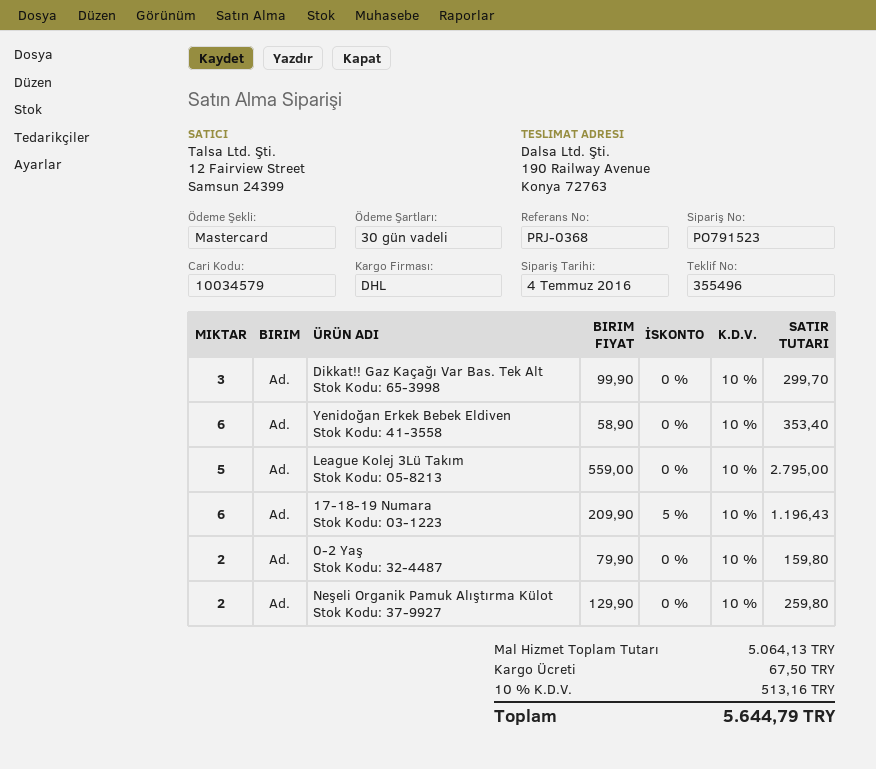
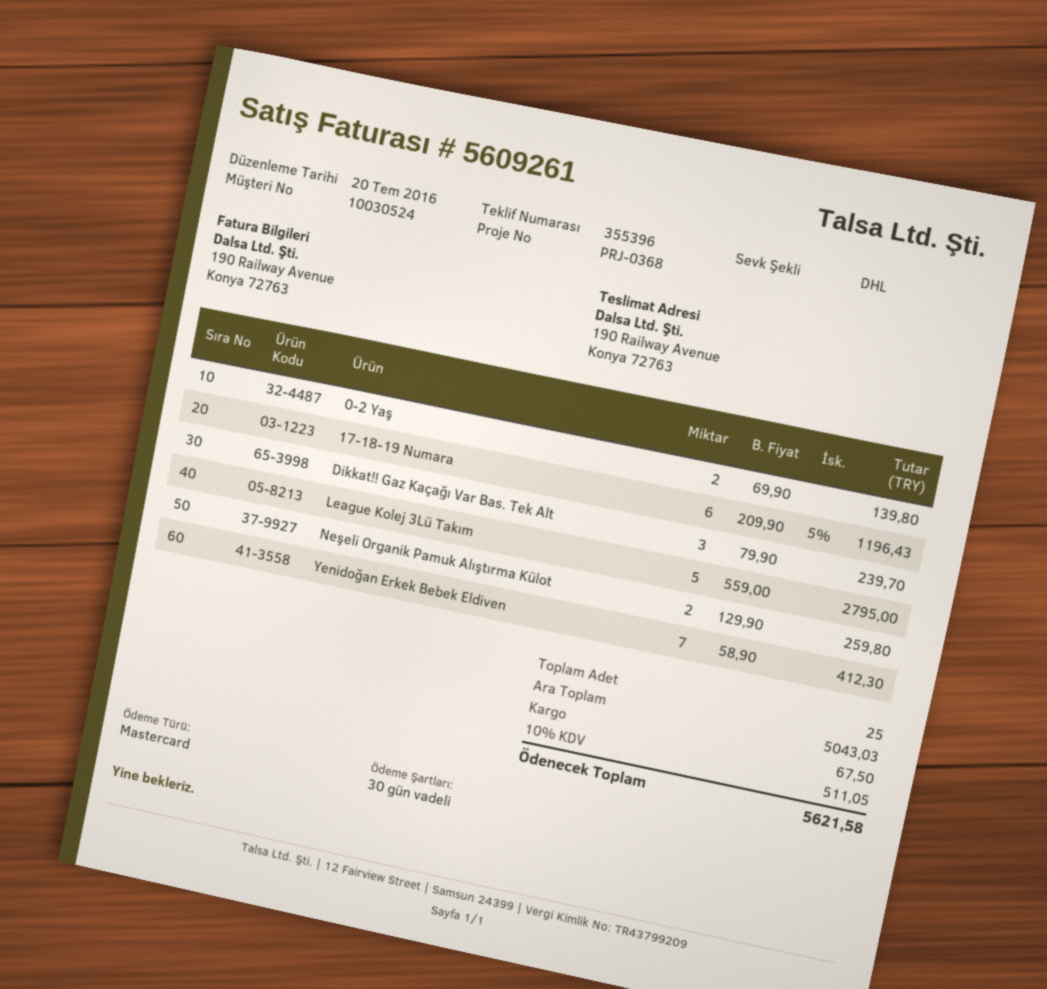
quote number: 355496 -> 355396
customer number: 10034579 -> 10030524
Dikkat!! Gaz Kaçağı Var Bas. Tek Alt: 3 x 99.90 = 299.70 -> 3 x 79.90 = 239.70
Yenidoğan Erkek Bebek Eldiven: 6 x 58.90 = 353.40 -> 7 x 58.90 = 412.30
0-2 Yaş: 2 x 79.90 = 159.80 -> 2 x 69.90 = 139.80
subtotal: 5064.13 -> 5043.03
tax: 10% = 513.16 -> 10% = 511.05
total: 5644.79 -> 5621.58

